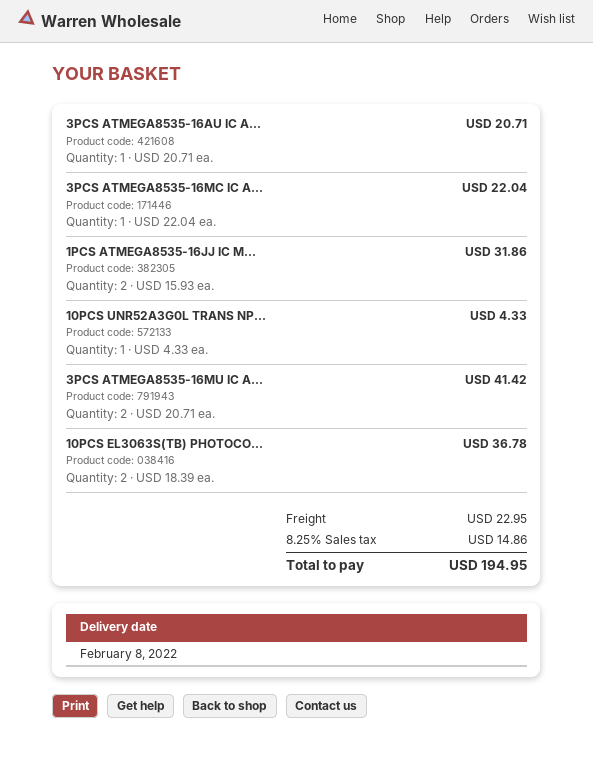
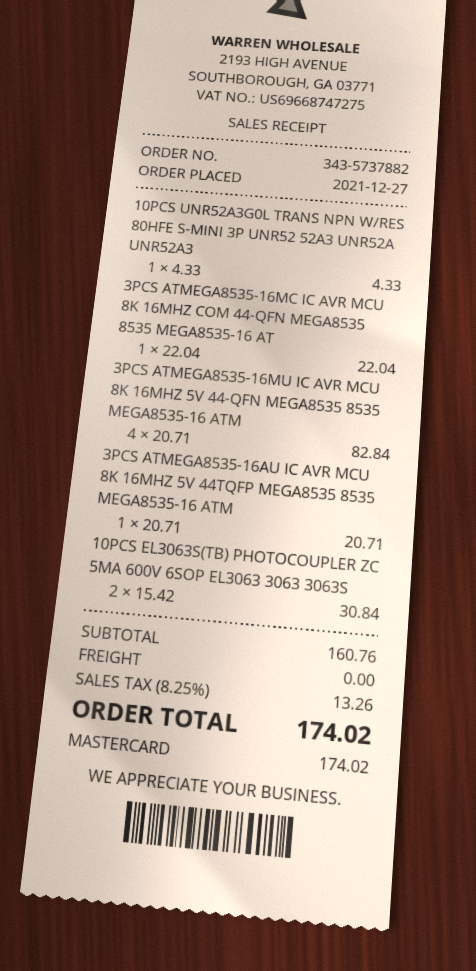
1PCS ATMEGA8535-16JJ IC M...: 2 x 15.93 = 31.86 -> none
3PCS ATMEGA8535-16MU IC A...: 2 x 20.71 = 41.42 -> 4 x 20.71 = 82.84
10PCS EL3063S(TB) PHOTOCO...: 2 x 18.39 = 36.78 -> 2 x 15.42 = 30.84
shipping: 22.95 -> 0.00
tax: 8.25% = 14.86 -> 8.25% = 13.26
total: 194.95 -> 174.02

